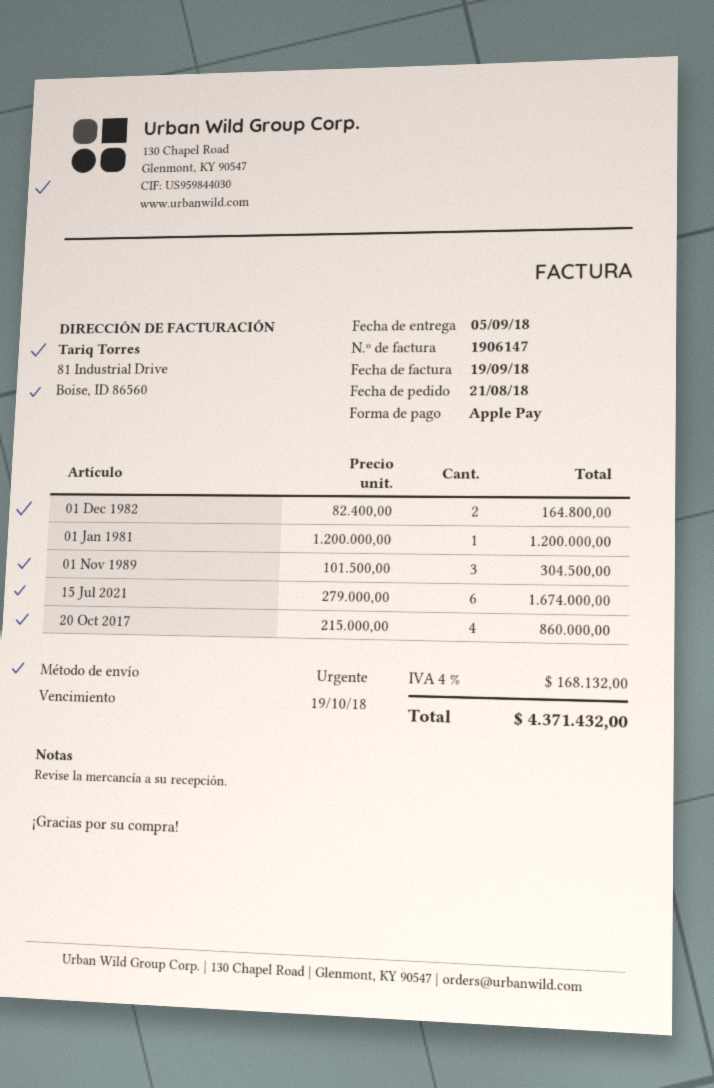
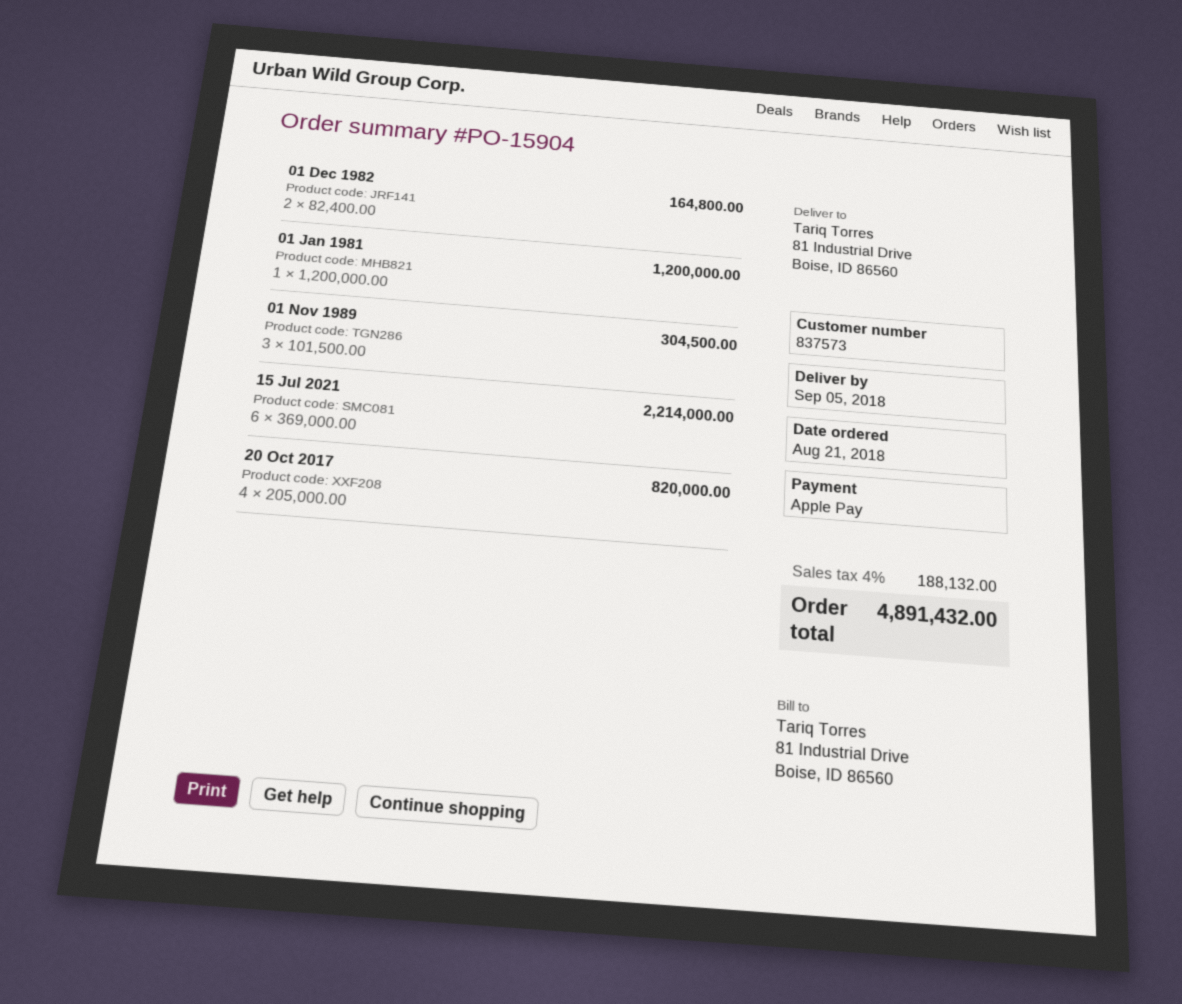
15 Jul 2021: 6 x 279000.00 = 1674000.00 -> 6 x 369000.00 = 2214000.00
20 Oct 2017: 4 x 215000.00 = 860000.00 -> 4 x 205000.00 = 820000.00
tax: 4% = 168132.00 -> 4% = 188132.00
total: 4371432.00 -> 4891432.00

